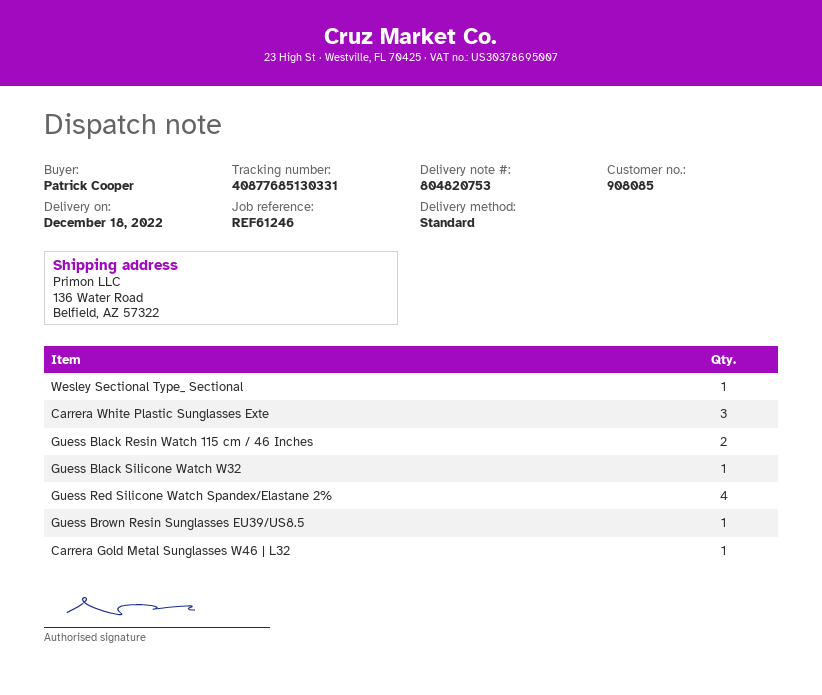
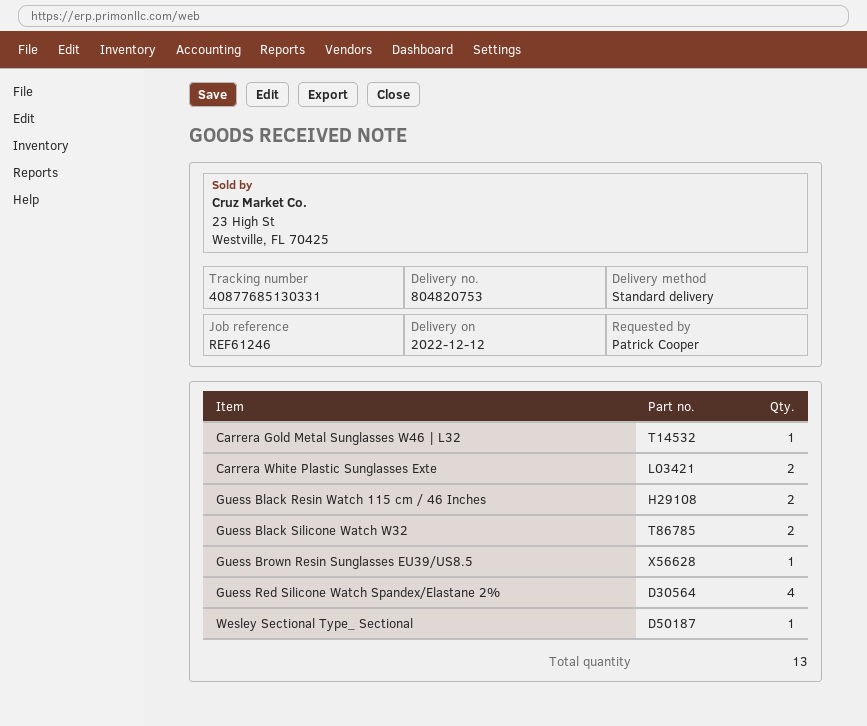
delivery date: 2022-12-18 -> 2022-12-12
Carrera White Plastic Sunglasses Exte: 3 -> 2
Guess Black Silicone Watch W32: 1 -> 2

